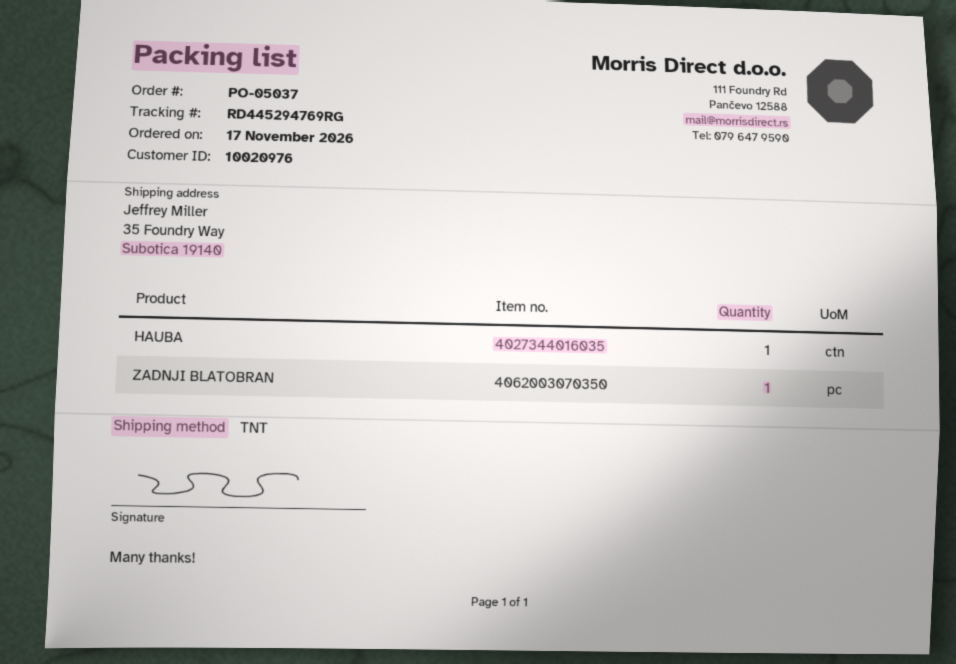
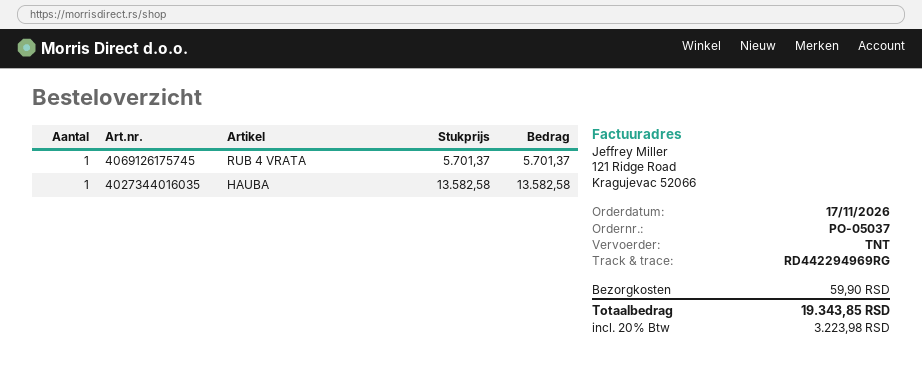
tracking number: RD445294769RG -> RD442294969RG
ZADNJI BLATOBRAN: 1 -> none
RUB 4 VRATA: none -> 1

